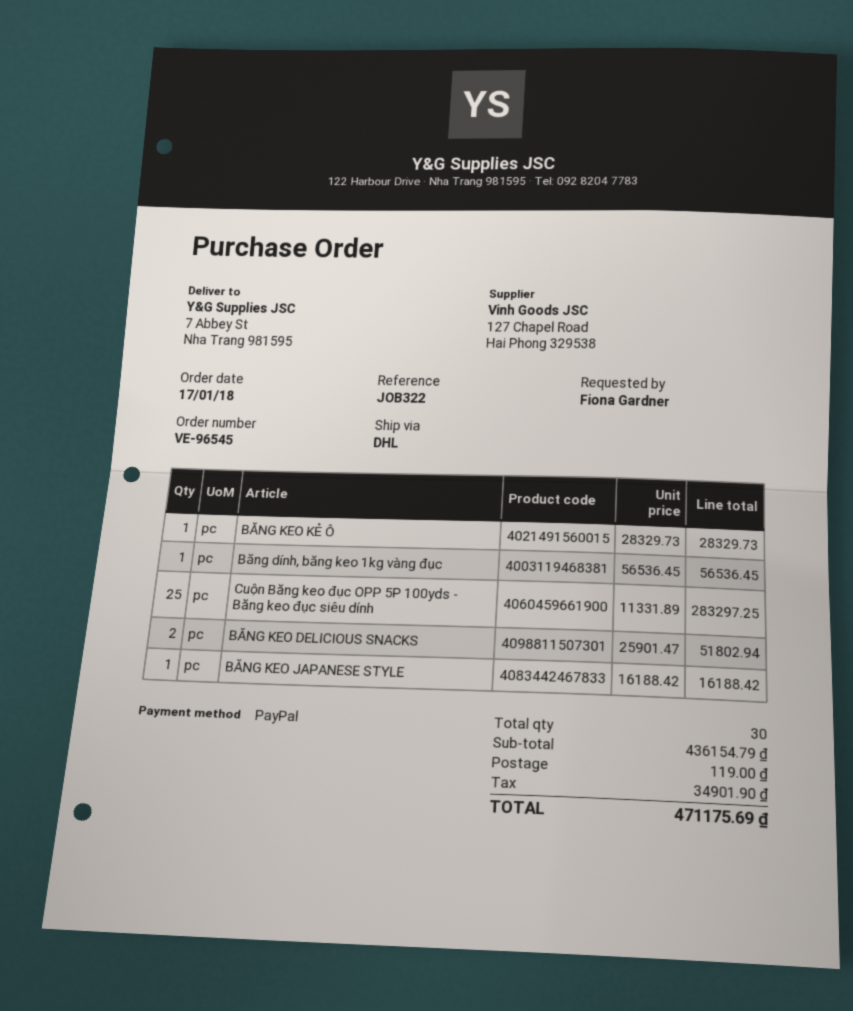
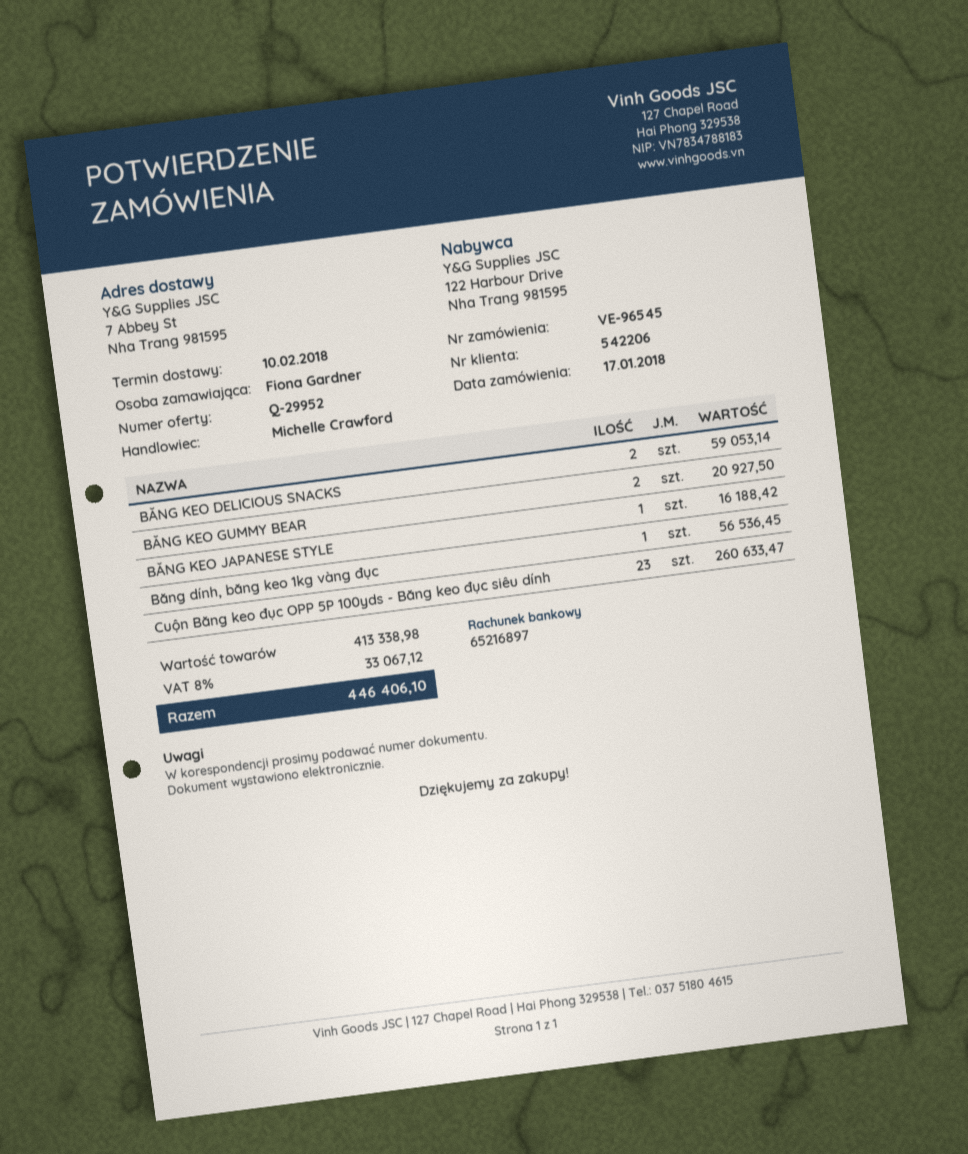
BĂNG KEO KẺ Ô: 1 for 28329.73 -> none
Cuộn Băng keo đục OPP 5P 100yds - Băng keo đục siêu dính: 25 for 283297.25 -> 23 for 260633.47
BĂNG KEO DELICIOUS SNACKS: 2 for 51802.94 -> 2 for 59053.14
BĂNG KEO GUMMY BEAR: none -> 2 for 20927.50
subtotal: 436154.79 -> 413338.98
shipping: 119.00 -> none
tax: 34901.90 -> 33067.12
total: 471175.69 -> 446406.10

